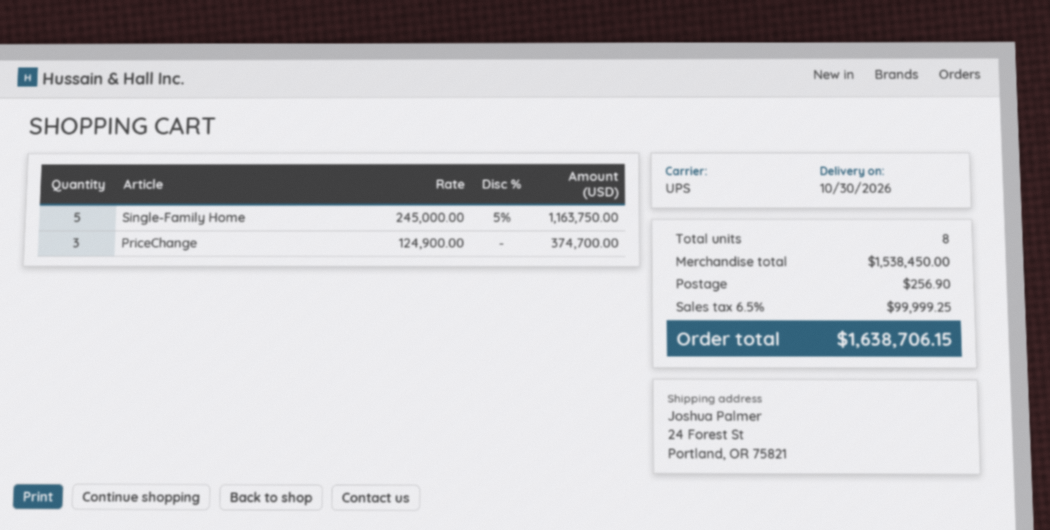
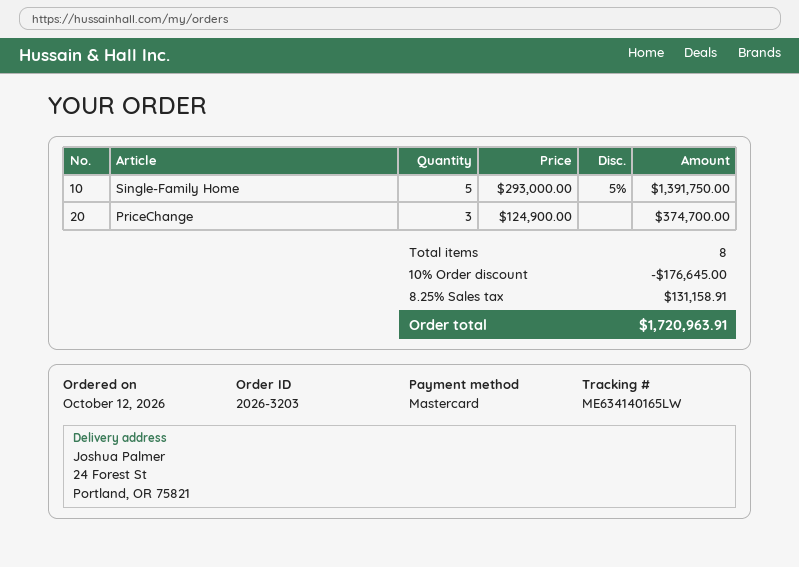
Single-Family Home: 5 x 245000.00 - 5% = 1163750.00 -> 5 x 293000.00 - 5% = 1391750.00
discount: none -> 10% = 176645.00
shipping: 256.90 -> none
tax: 6.5% = 99999.25 -> 8.25% = 131158.91
total: 1638706.15 -> 1720963.91

